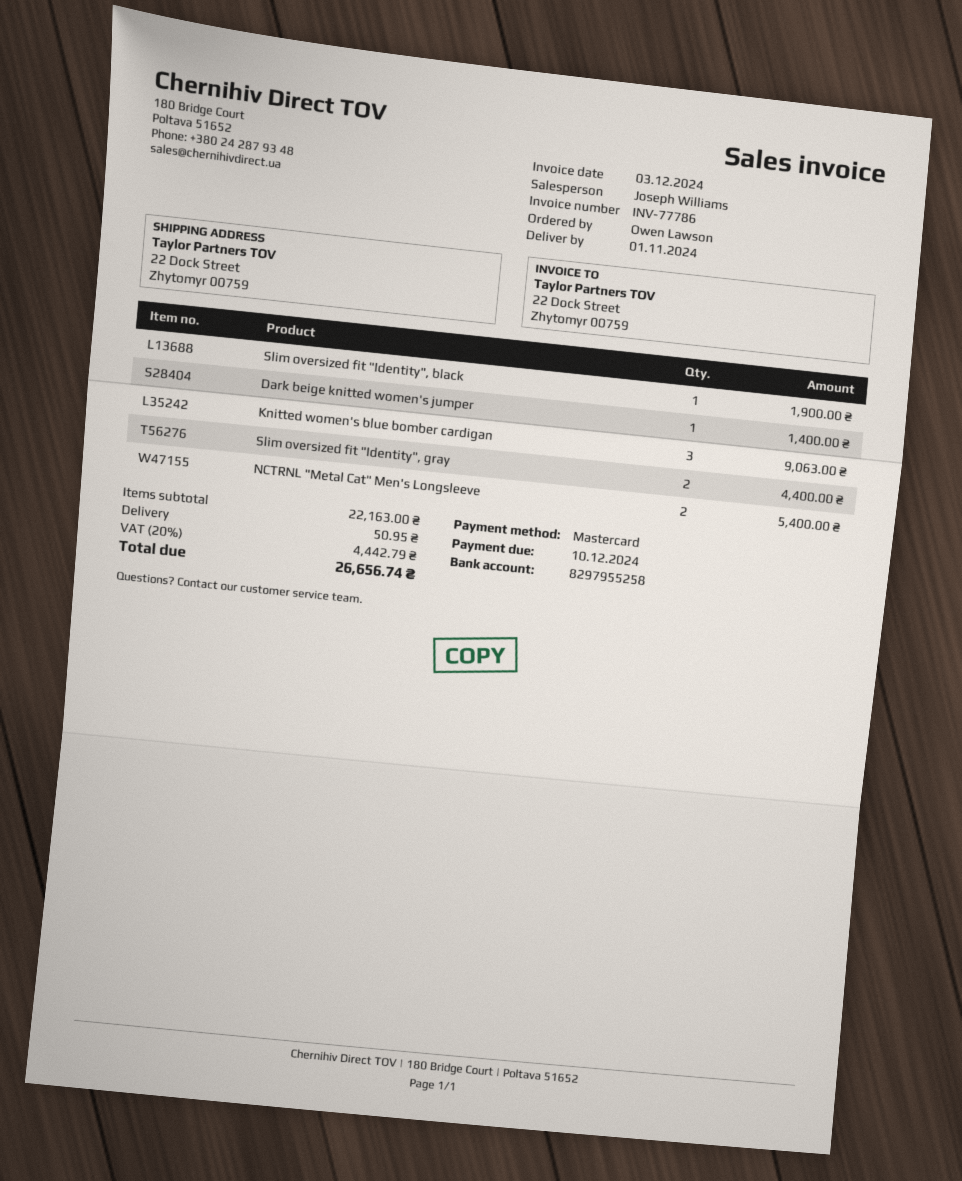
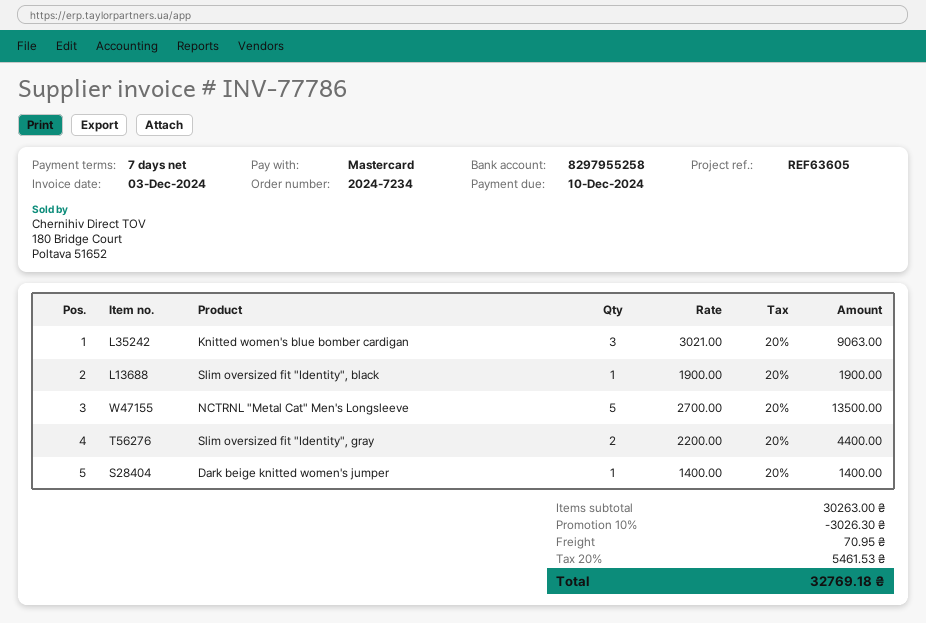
NCTRNL "Metal Cat" Men's Longsleeve: 2 for 5400.00 -> 5 for 13500.00
subtotal: 22163.00 -> 30263.00
discount: none -> 10% = 3026.30
shipping: 50.95 -> 70.95
tax: 20% = 4442.79 -> 20% = 5461.53
total: 26656.74 -> 32769.18

